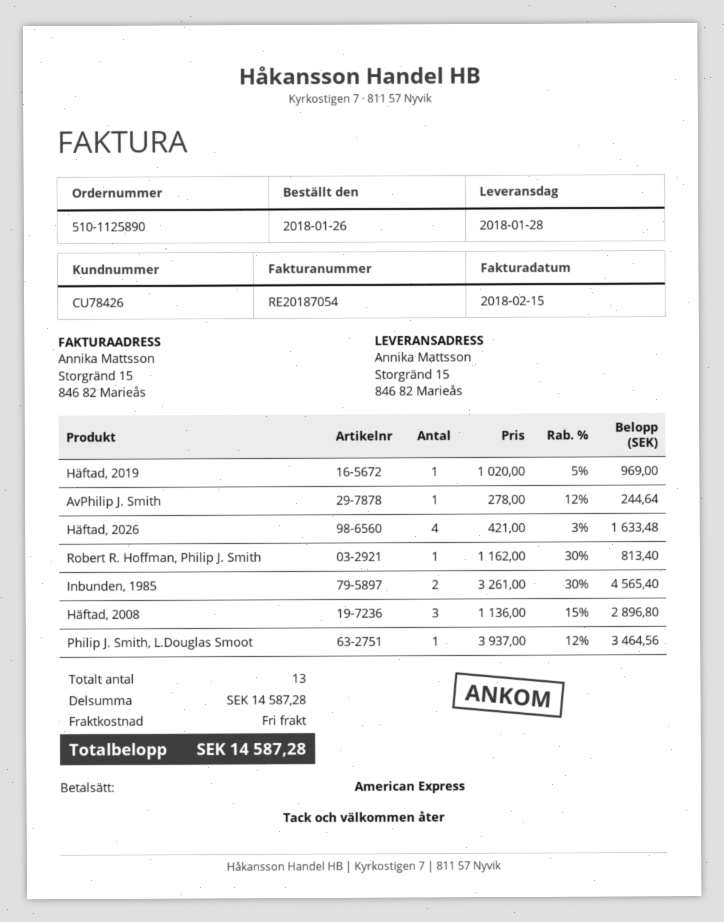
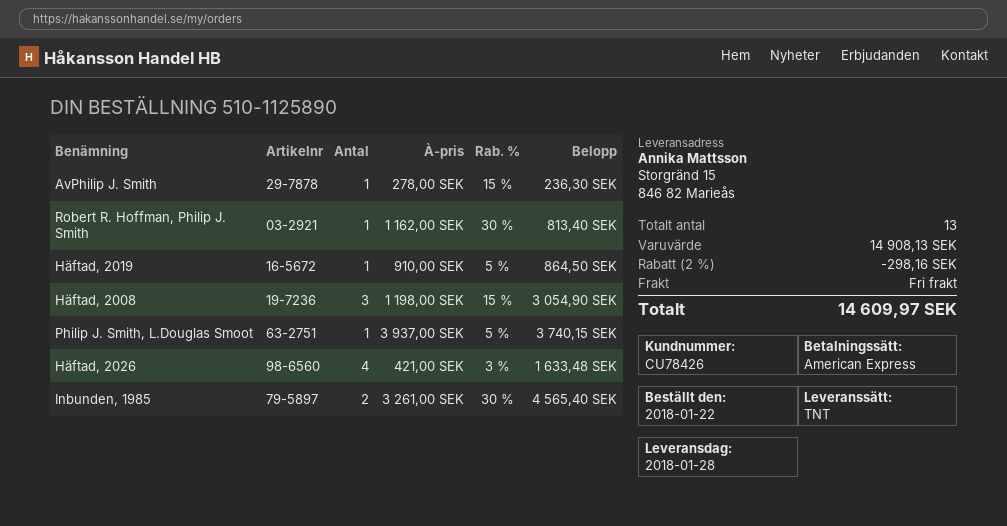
order date: 2018-01-26 -> 2018-01-22
Häftad, 2019: 1 x 1020.00 - 5% = 969.00 -> 1 x 910.00 - 5% = 864.50
AvPhilip J. Smith: 1 x 278.00 - 12% = 244.64 -> 1 x 278.00 - 15% = 236.30
Häftad, 2008: 3 x 1136.00 - 15% = 2896.80 -> 3 x 1198.00 - 15% = 3054.90
Philip J. Smith, L.Douglas Smoot: 1 x 3937.00 - 12% = 3464.56 -> 1 x 3937.00 - 5% = 3740.15
subtotal: 14587.28 -> 14908.13
discount: none -> 2% = 298.16
total: 14587.28 -> 14609.97

